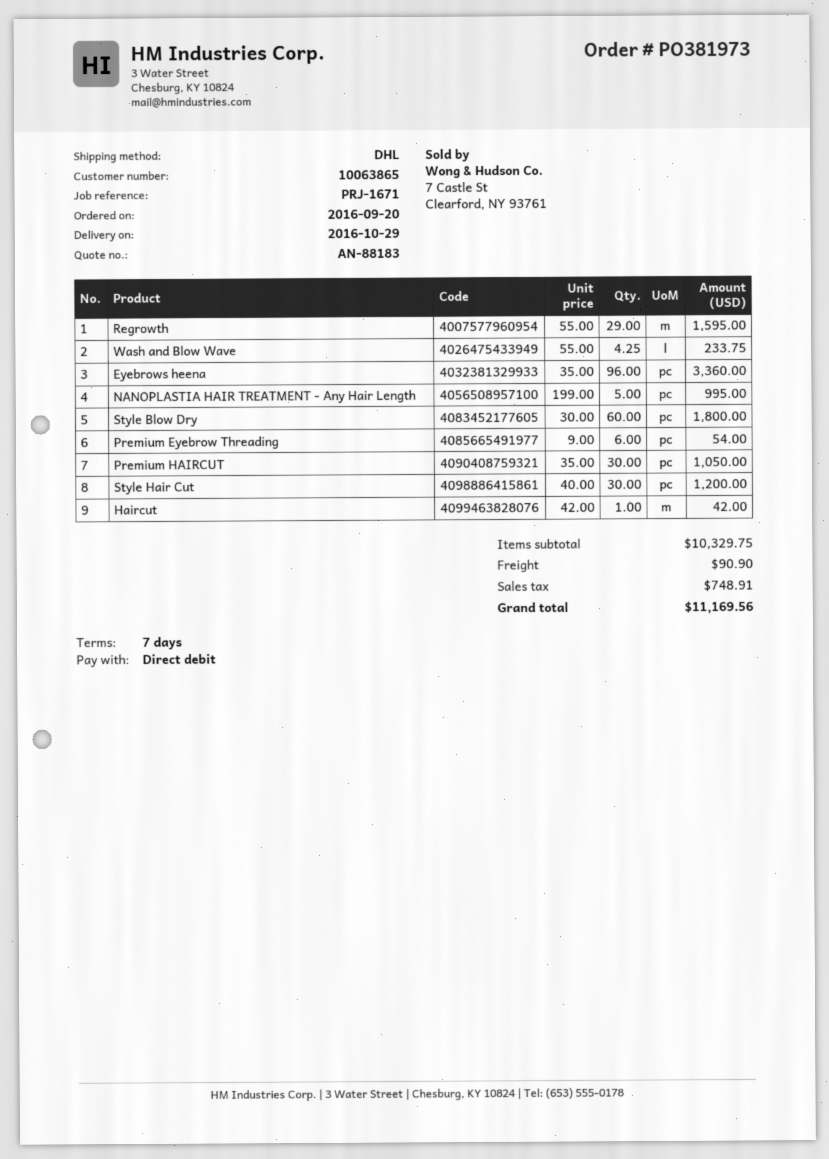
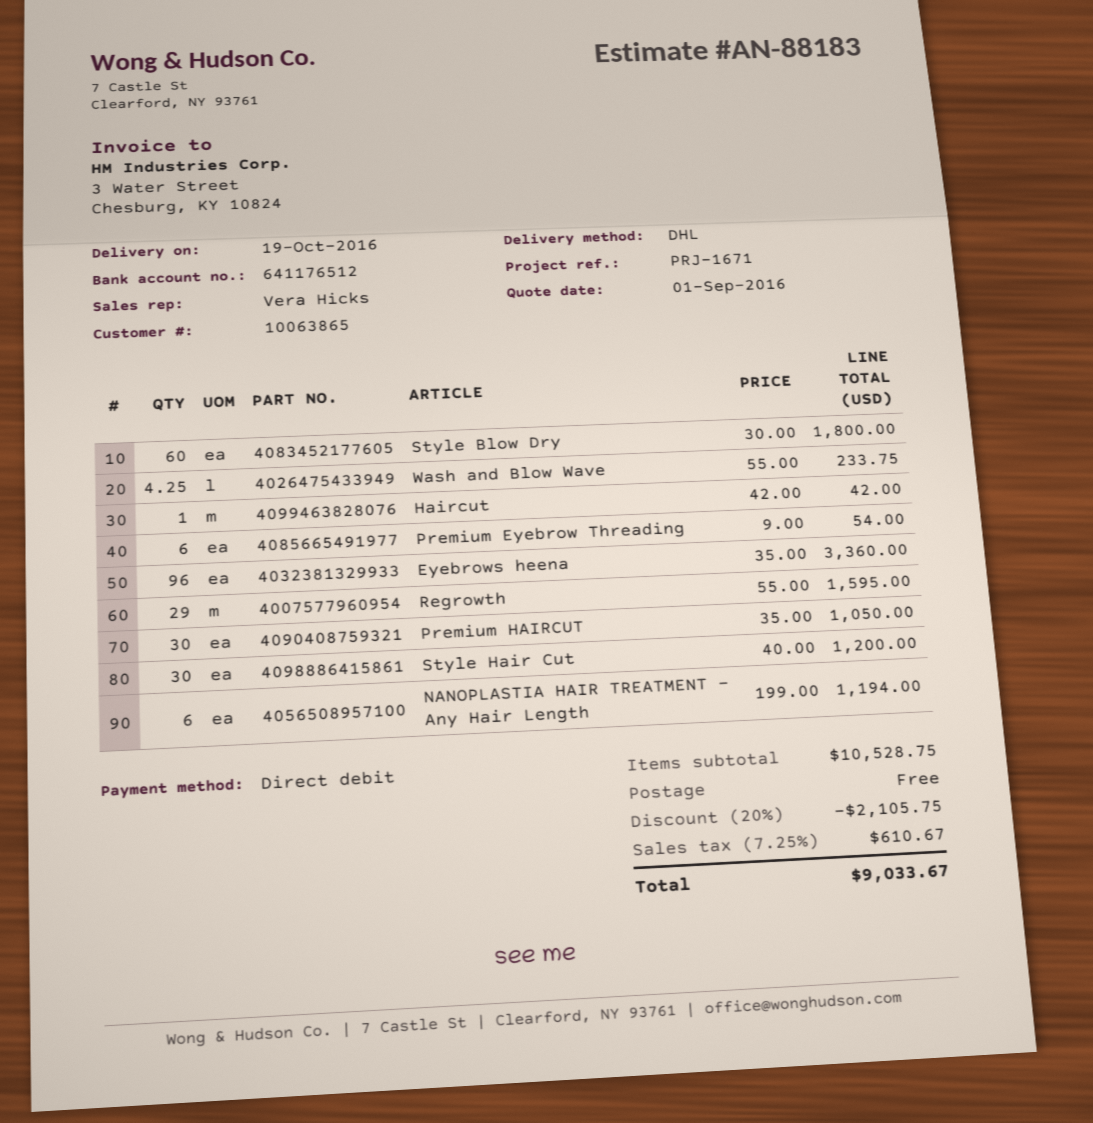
delivery date: 2016-10-29 -> 2016-10-19
NANOPLASTIA HAIR TREATMENT - Any Hair Length: 5 x 199.00 = 995.00 -> 6 x 199.00 = 1194.00
subtotal: 10329.75 -> 10528.75
discount: none -> 20% = 2105.75
shipping: 90.90 -> 0.00
tax: 748.91 -> 610.67
total: 11169.56 -> 9033.67

